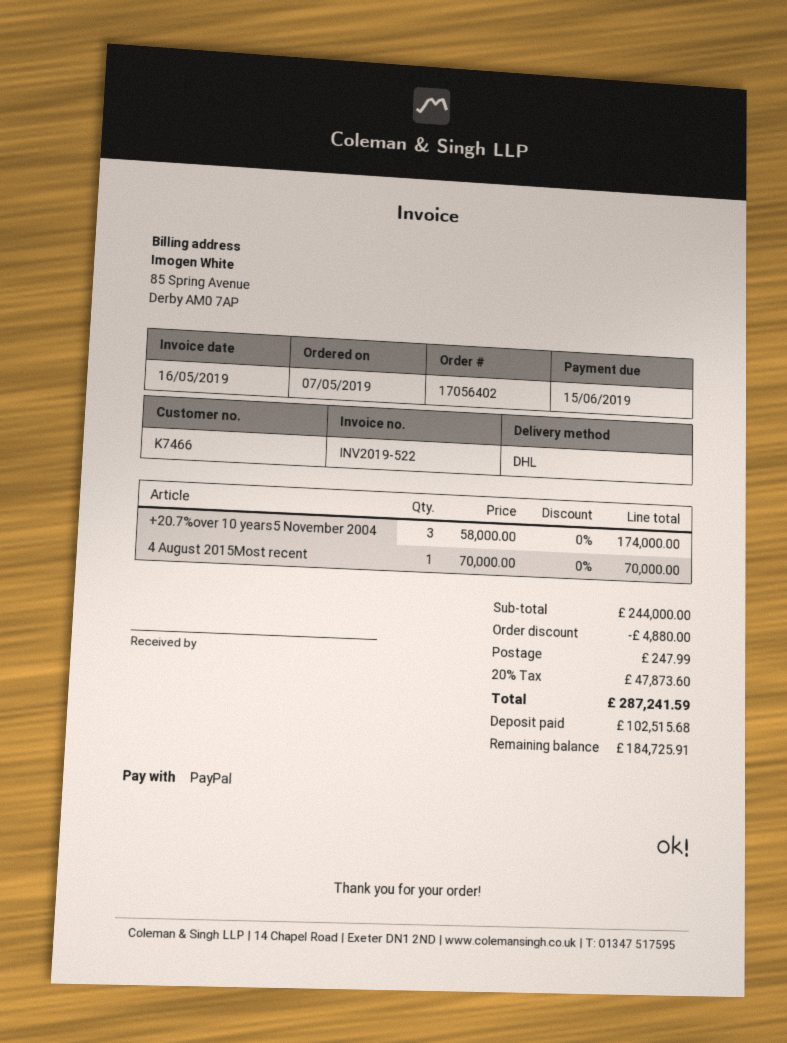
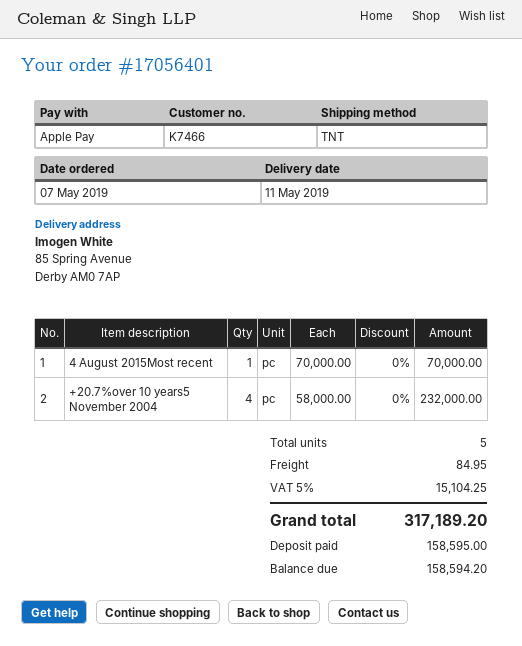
order number: 17056402 -> 17056401
payment method: PayPal -> Apple Pay
shipping method: DHL -> TNT
+20.7%over 10 years5 November 2004: 3 x 58000.00 = 174000.00 -> 4 x 58000.00 = 232000.00
discount: 4880.00 -> none
shipping: 247.99 -> 84.95
tax: 20% = 47873.60 -> 5% = 15104.25
total: 287241.59 -> 317189.20
deposit: 102515.68 -> 158595.00
balance: 184725.91 -> 158594.20

